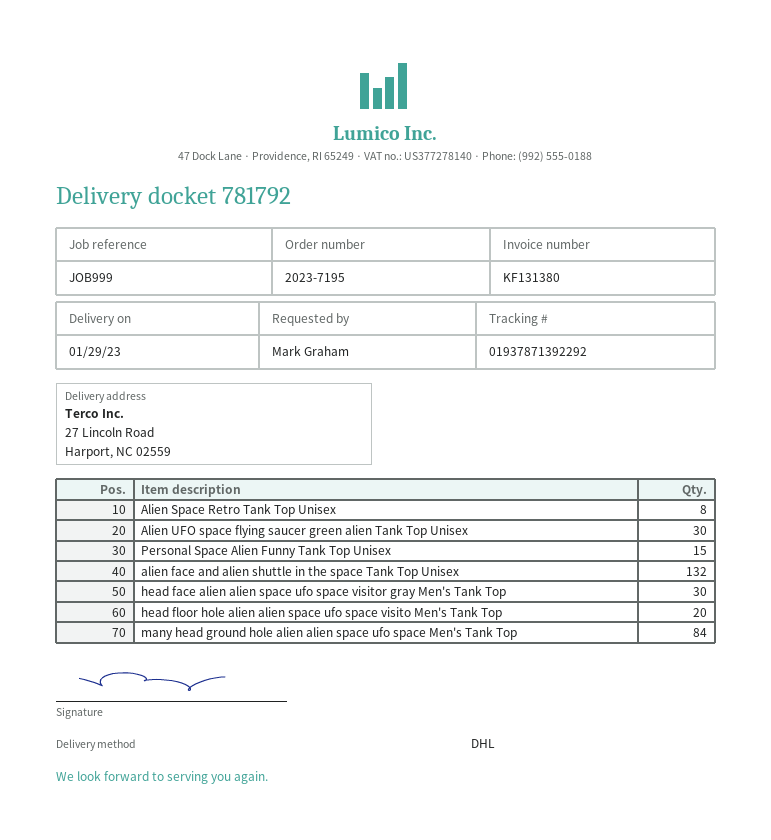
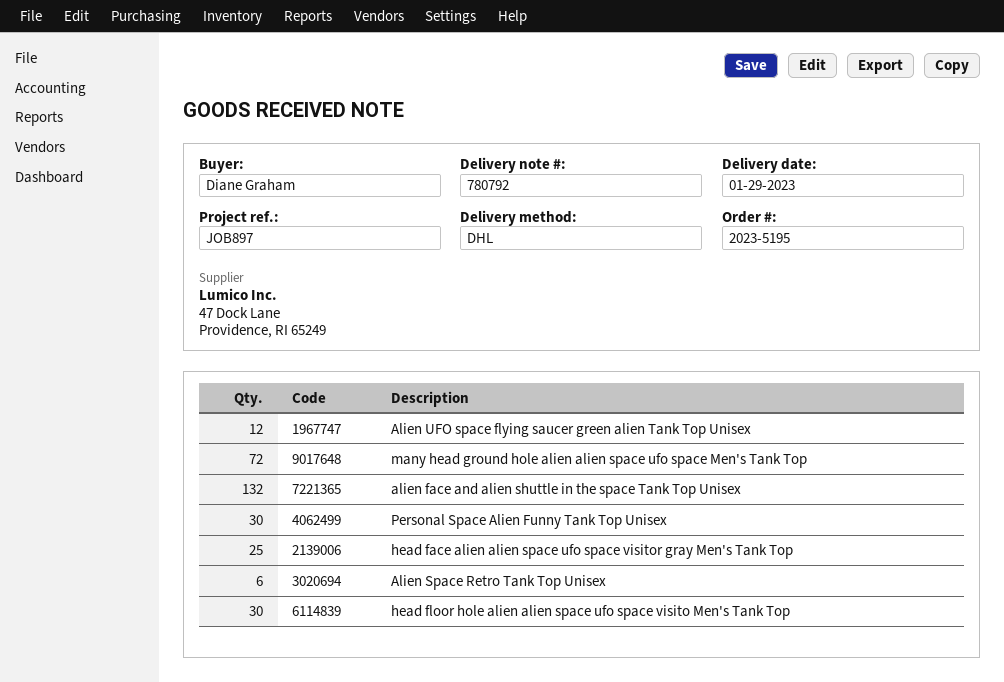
order number: 2023-7195 -> 2023-5195
delivery note number: 781792 -> 780792
reference: JOB999 -> JOB897
ordered by: Mark Graham -> Diane Graham
Alien Space Retro Tank Top Unisex: 8 -> 6
Alien UFO space flying saucer green alien Tank Top Unisex: 30 -> 12
Personal Space Alien Funny Tank Top Unisex: 15 -> 30
head face alien alien space ufo space visitor gray Men's Tank Top: 30 -> 25
head floor hole alien alien space ufo space visito Men's Tank Top: 20 -> 30
many head ground hole alien alien space ufo space Men's Tank Top: 84 -> 72

